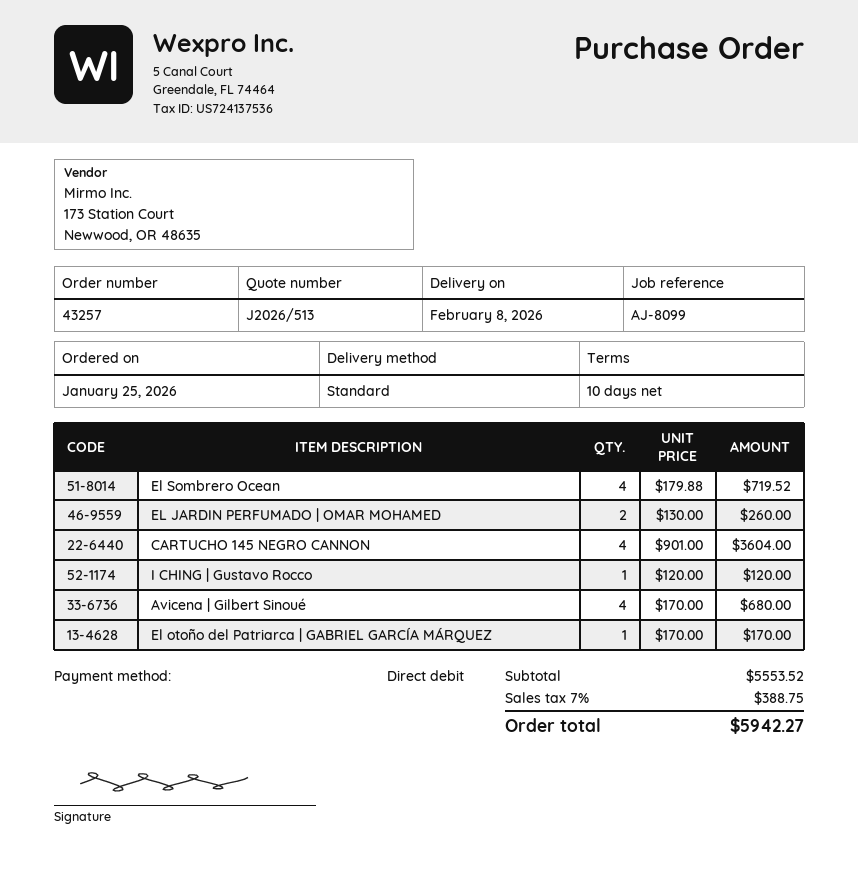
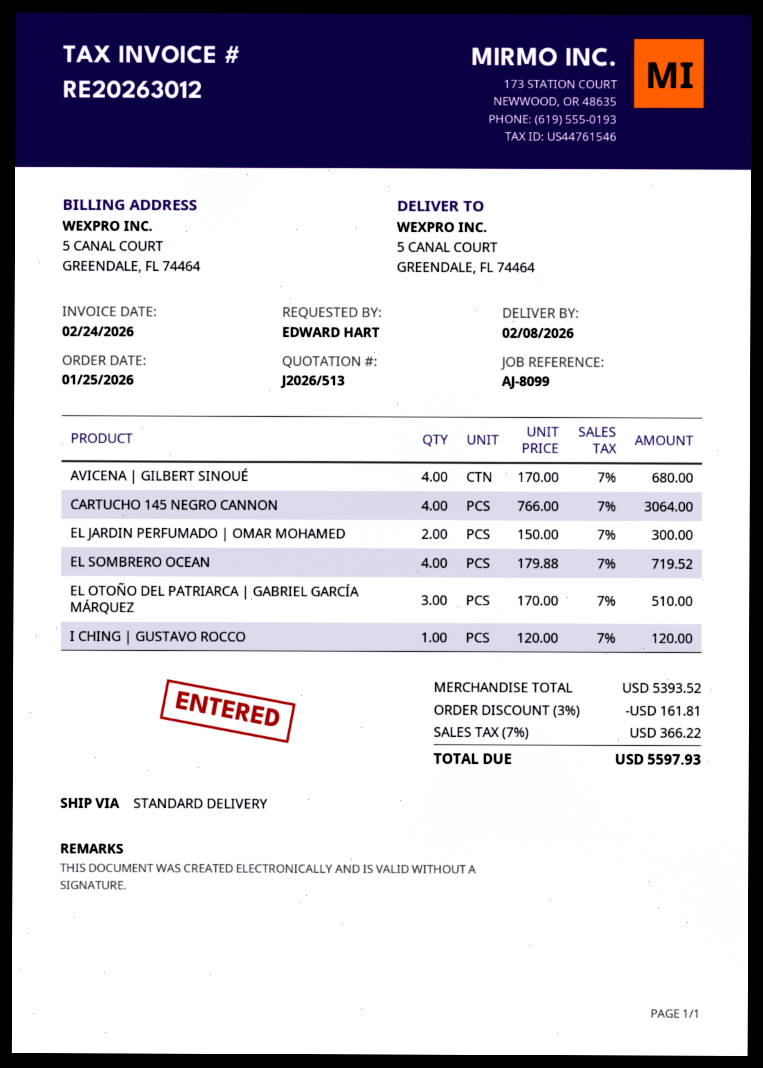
EL JARDIN PERFUMADO | OMAR MOHAMED: 2 x 130.00 = 260.00 -> 2 x 150.00 = 300.00
CARTUCHO 145 NEGRO CANNON: 4 x 901.00 = 3604.00 -> 4 x 766.00 = 3064.00
El otoño del Patriarca | GABRIEL GARCÍA MÁRQUEZ: 1 x 170.00 = 170.00 -> 3 x 170.00 = 510.00
subtotal: 5553.52 -> 5393.52
discount: none -> 3% = 161.81
tax: 7% = 388.75 -> 7% = 366.22
total: 5942.27 -> 5597.93

